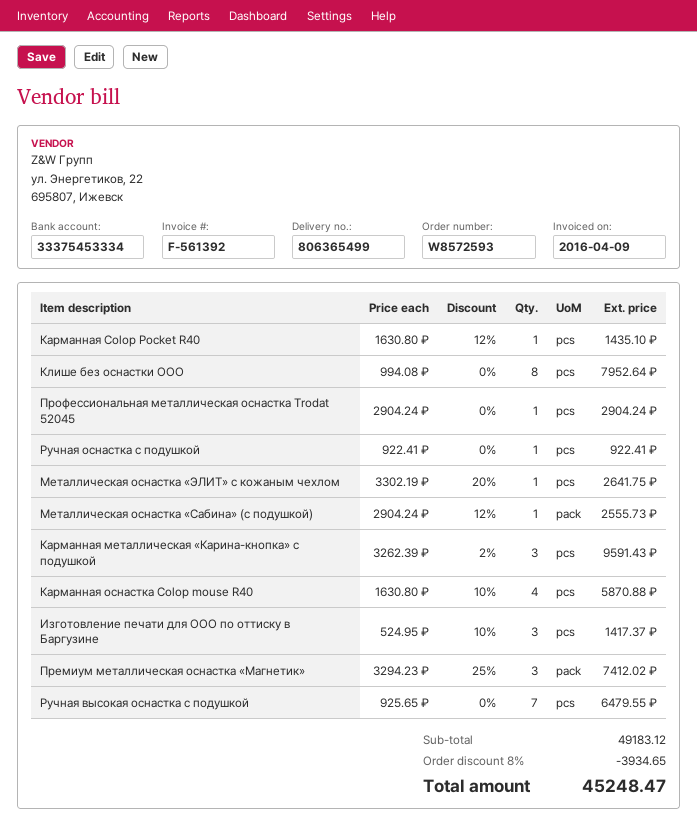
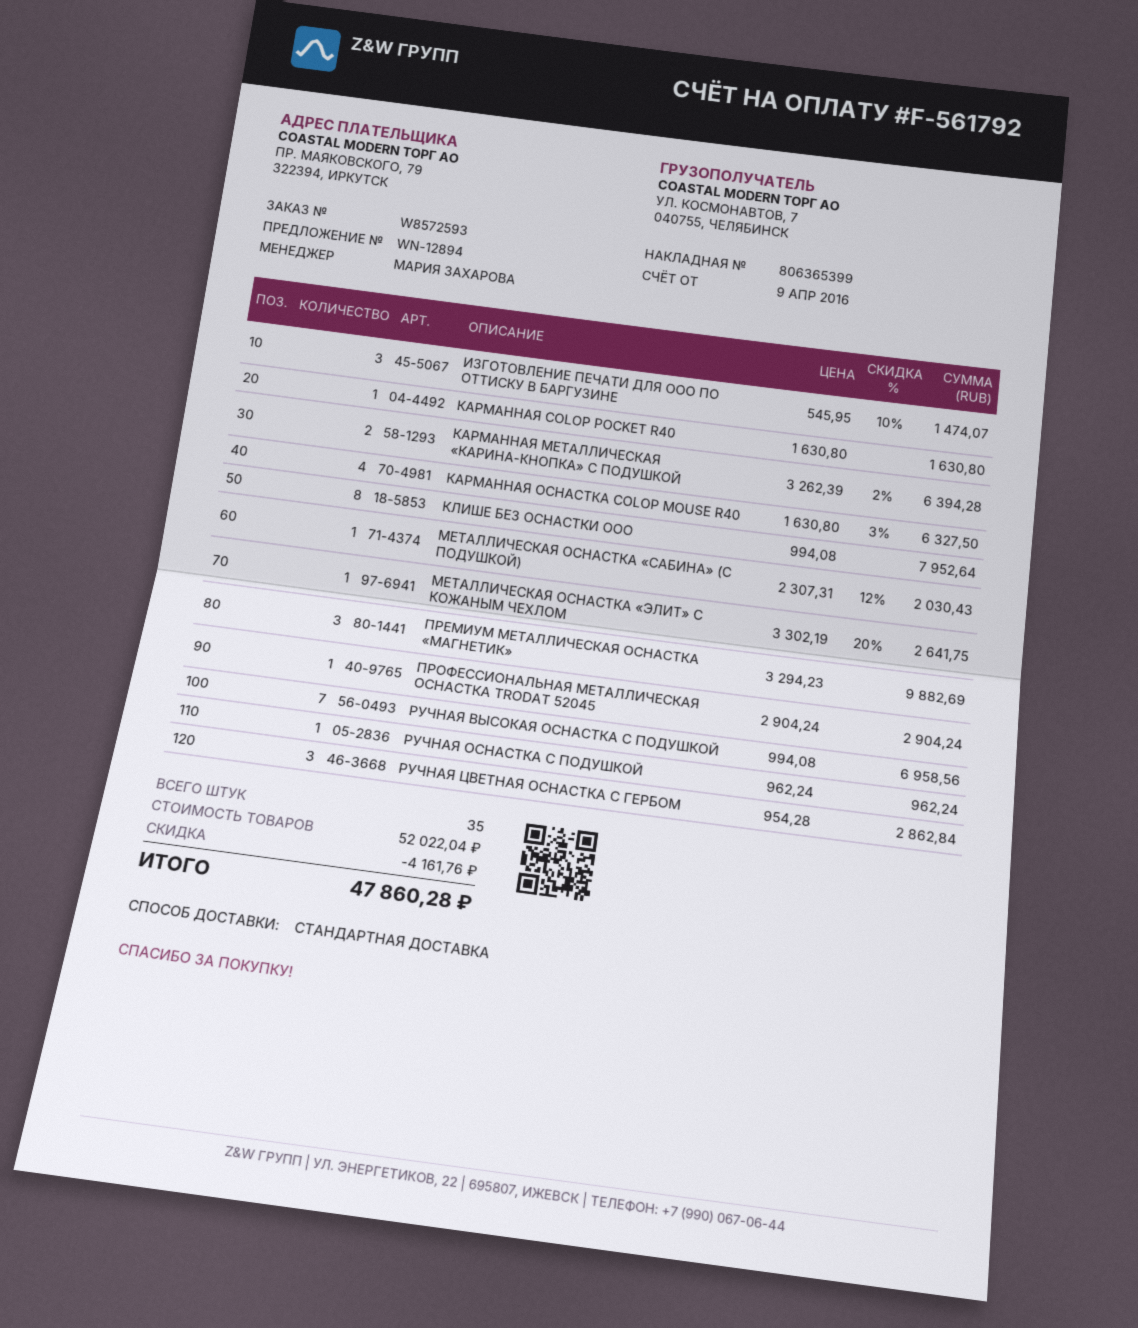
delivery note number: 806365499 -> 806365399
invoice number: F-561392 -> F-561792
Карманная Colop Pocket R40: 1 x 1630.80 - 12% = 1435.10 -> 1 x 1630.80 = 1630.80
Ручная оснастка с подушкой: 1 x 922.41 = 922.41 -> 1 x 962.24 = 962.24
Металлическая оснастка «Сабина» (с подушкой): 1 x 2904.24 - 12% = 2555.73 -> 1 x 2307.31 - 12% = 2030.43
Карманная металлическая «Карина-кнопка» с подушкой: 3 x 3262.39 - 2% = 9591.43 -> 2 x 3262.39 - 2% = 6394.28
Карманная оснастка Colop mouse R40: 4 x 1630.80 - 10% = 5870.88 -> 4 x 1630.80 - 3% = 6327.50
Изготовление печати для ООО по оттиску в Баргузине: 3 x 524.95 - 10% = 1417.37 -> 3 x 545.95 - 10% = 1474.07
Премиум металлическая оснастка «Магнетик»: 3 x 3294.23 - 25% = 7412.02 -> 3 x 3294.23 = 9882.69
Ручная высокая оснастка с подушкой: 7 x 925.65 = 6479.55 -> 7 x 994.08 = 6958.56
РУЧНАЯ ЦВЕТНАЯ ОСНАСТКА С ГЕРБОМ: none -> 3 x 954.28 = 2862.84
subtotal: 49183.12 -> 52022.04
discount: 3934.65 -> 4161.76
total: 45248.47 -> 47860.28

